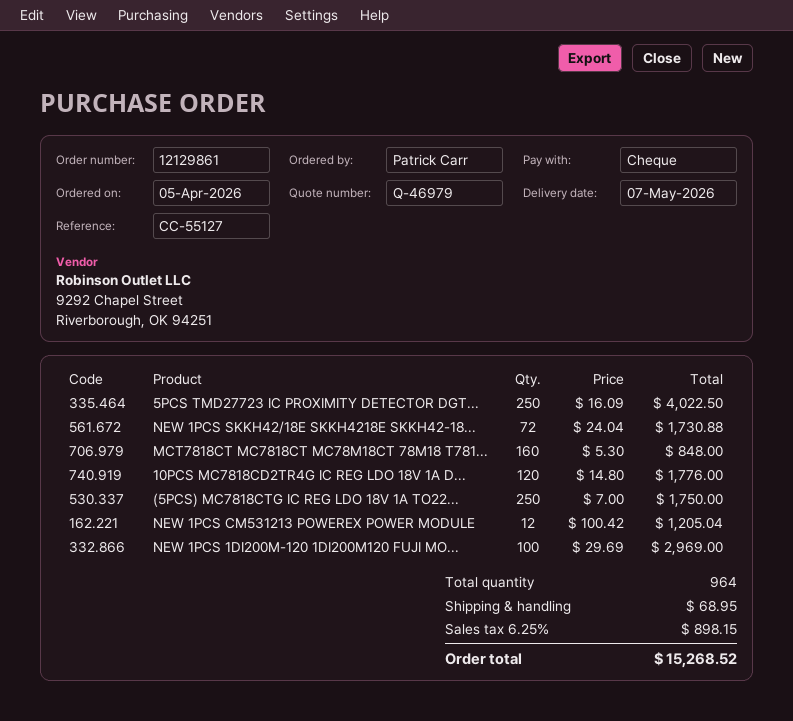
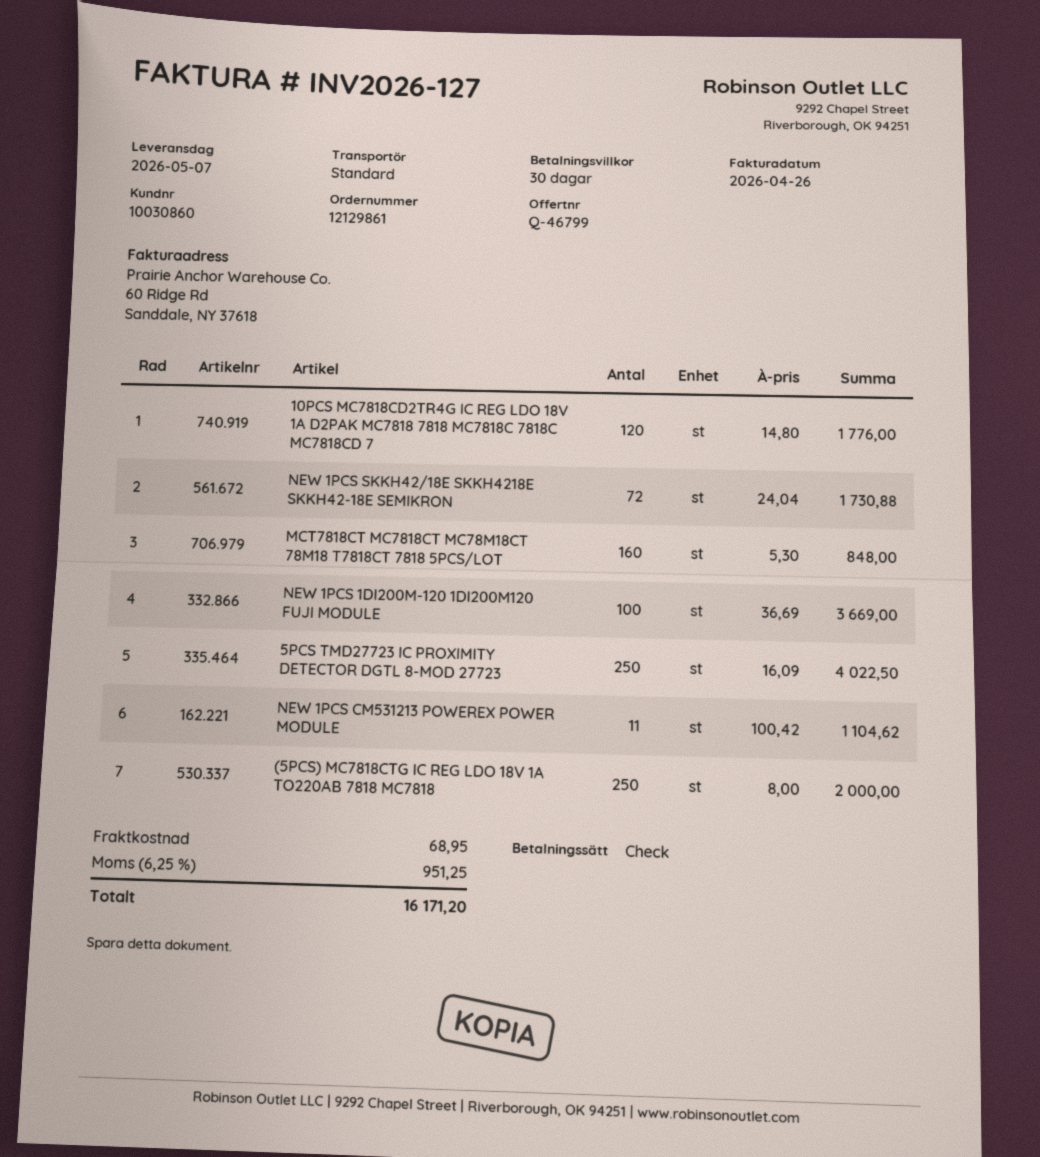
quote number: Q-46979 -> Q-46799
(5PCS) MC7818CTG IC REG LDO 18V 1A TO22...: 250 x 7.00 = 1750.00 -> 250 x 8.00 = 2000.00
NEW 1PCS CM531213 POWEREX POWER MODULE: 12 x 100.42 = 1205.04 -> 11 x 100.42 = 1104.62
NEW 1PCS 1DI200M-120 1DI200M120 FUJI MO...: 100 x 29.69 = 2969.00 -> 100 x 36.69 = 3669.00
tax: 6.25% = 898.15 -> 6.25% = 951.25
total: 15268.52 -> 16171.20

